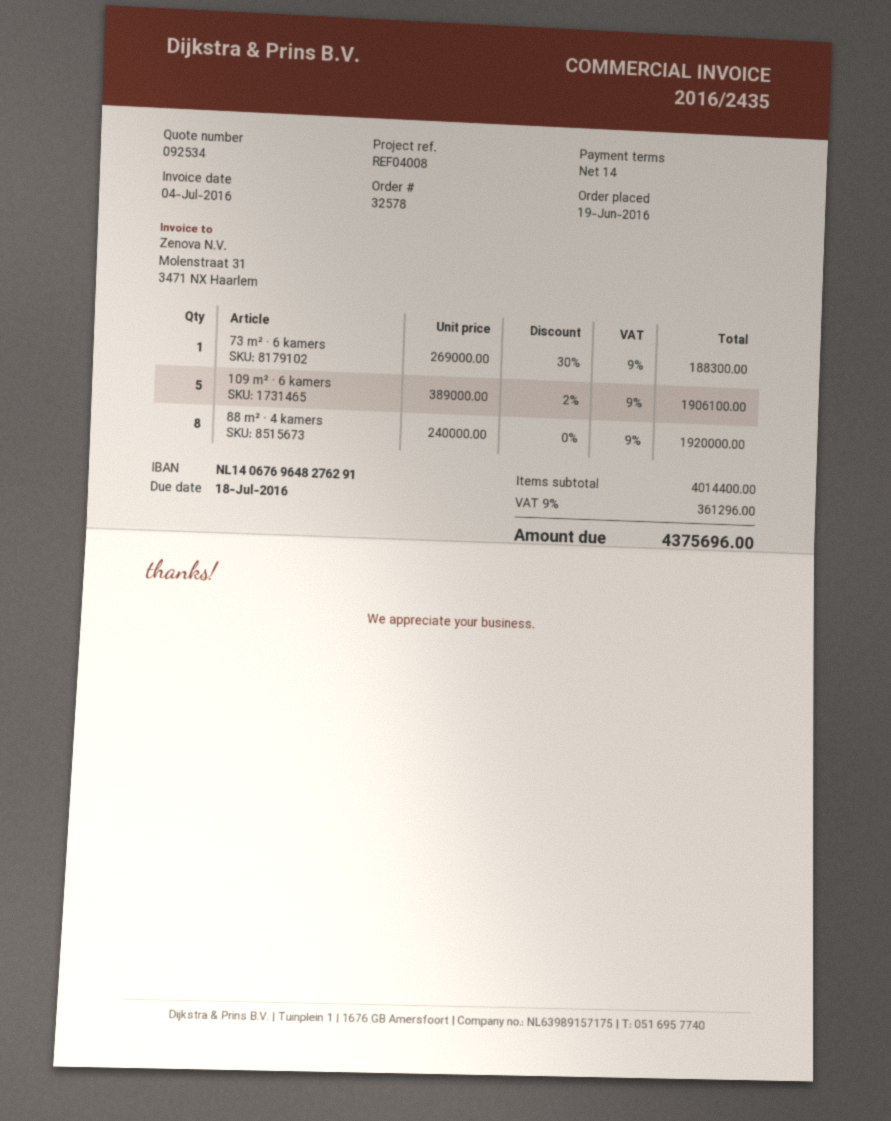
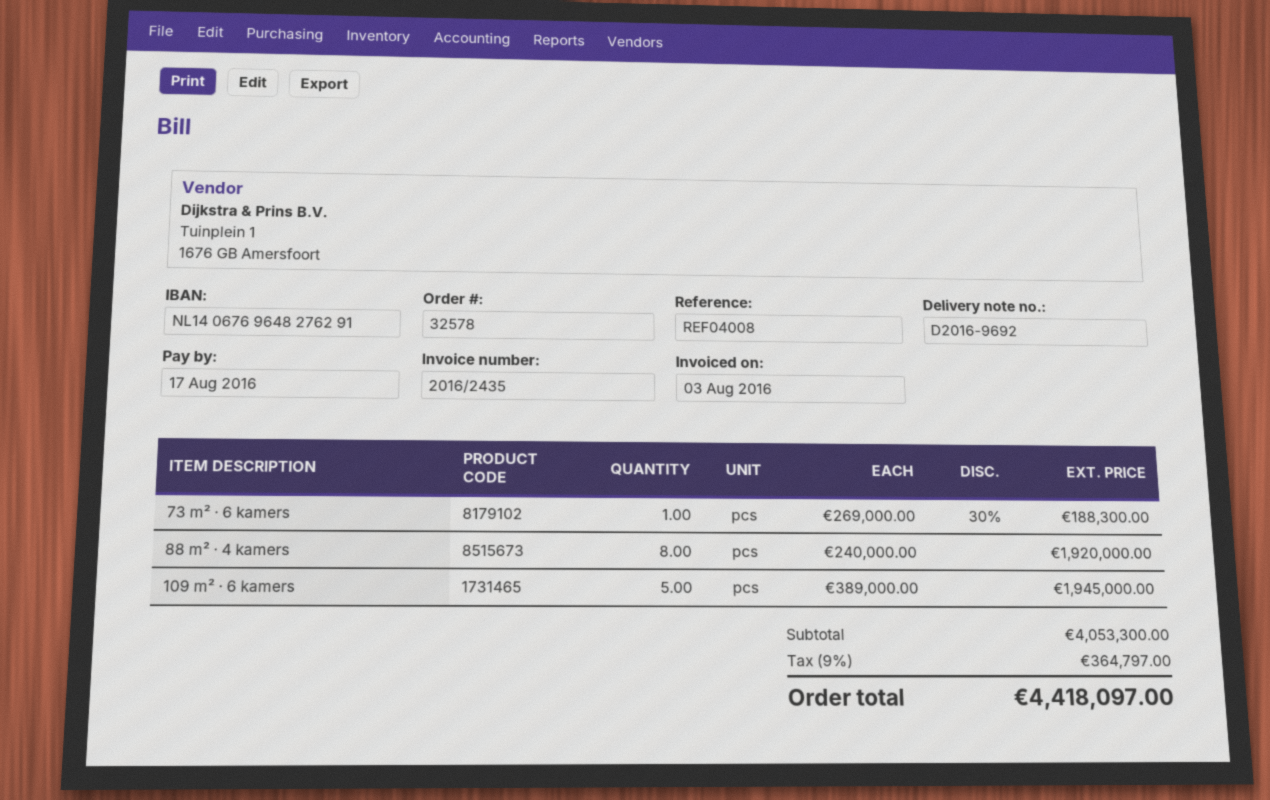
invoice date: 2016-07-04 -> 2016-08-03
due date: 2016-07-18 -> 2016-08-17
109 m² · 6 kamers: 5 x 389000.00 - 2% = 1906100.00 -> 5 x 389000.00 = 1945000.00
subtotal: 4014400.00 -> 4053300.00
tax: 9% = 361296.00 -> 9% = 364797.00
total: 4375696.00 -> 4418097.00

